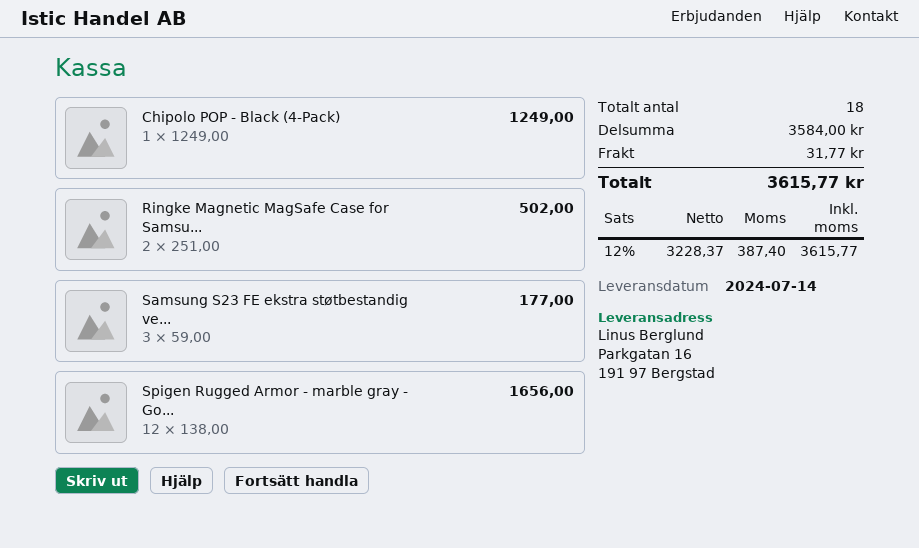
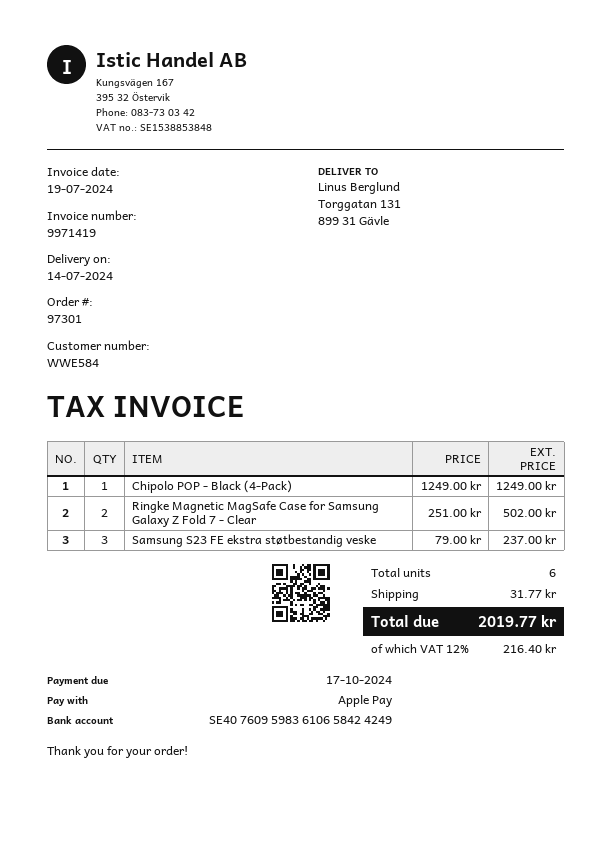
ship to: Parkgatan 16, 191 97 Bergstad -> Torggatan 131, 899 31 Gävle
Samsung S23 FE ekstra støtbestandig ve...: 3 x 59.00 = 177.00 -> 3 x 79.00 = 237.00
Spigen Rugged Armor - marble gray - Go...: 12 x 138.00 = 1656.00 -> none
total quantity: 18 -> 6
tax: 12% = 387.40 -> 12% = 216.40
total: 3615.77 -> 2019.77

